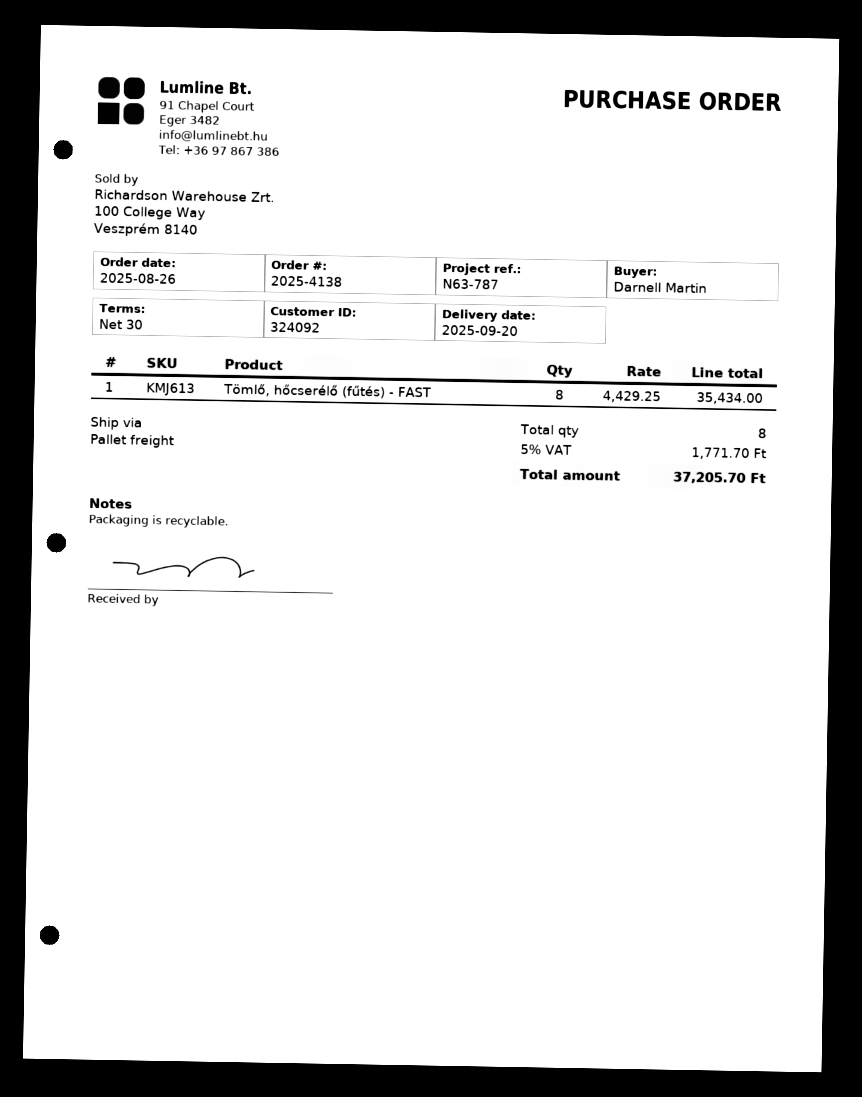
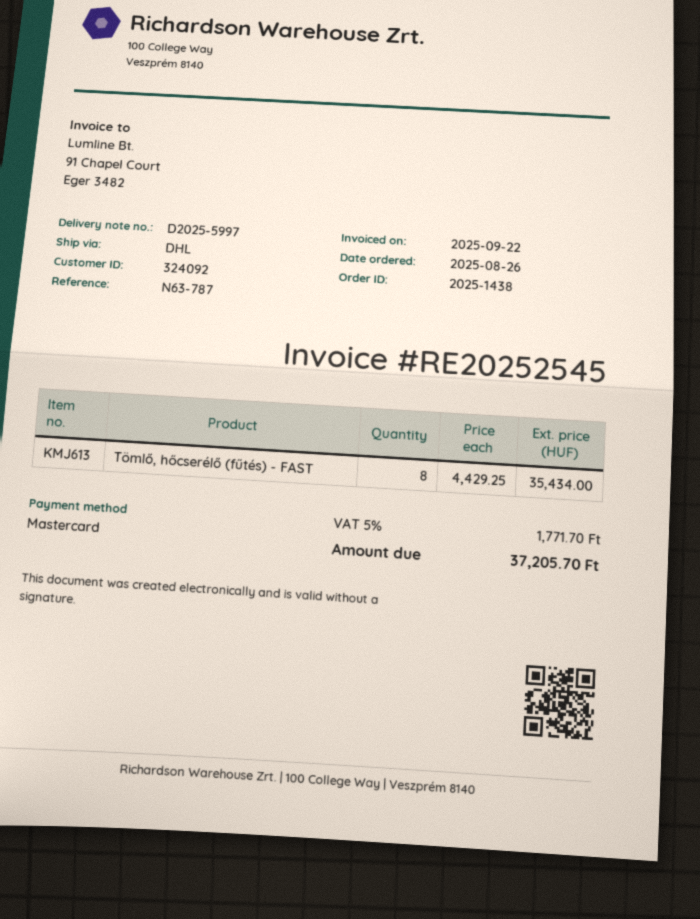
order number: 2025-4138 -> 2025-1438
shipping method: pallet freight -> DHL

